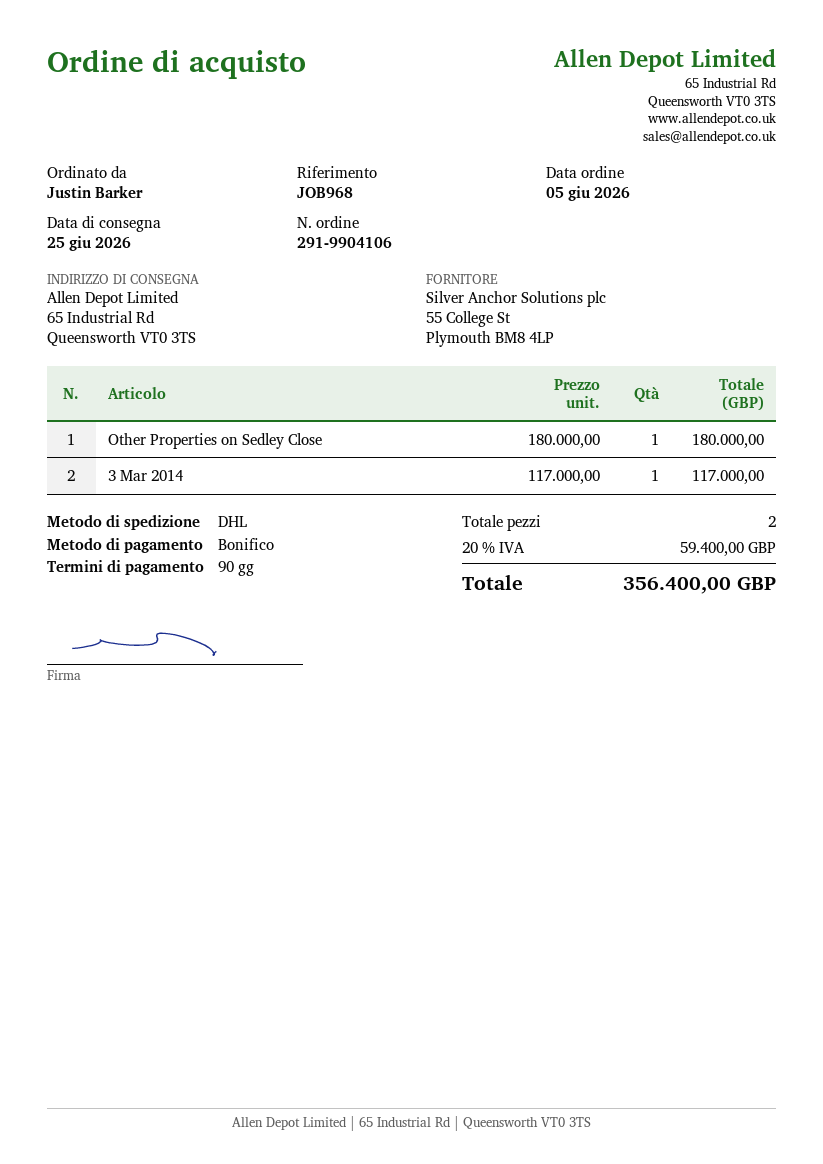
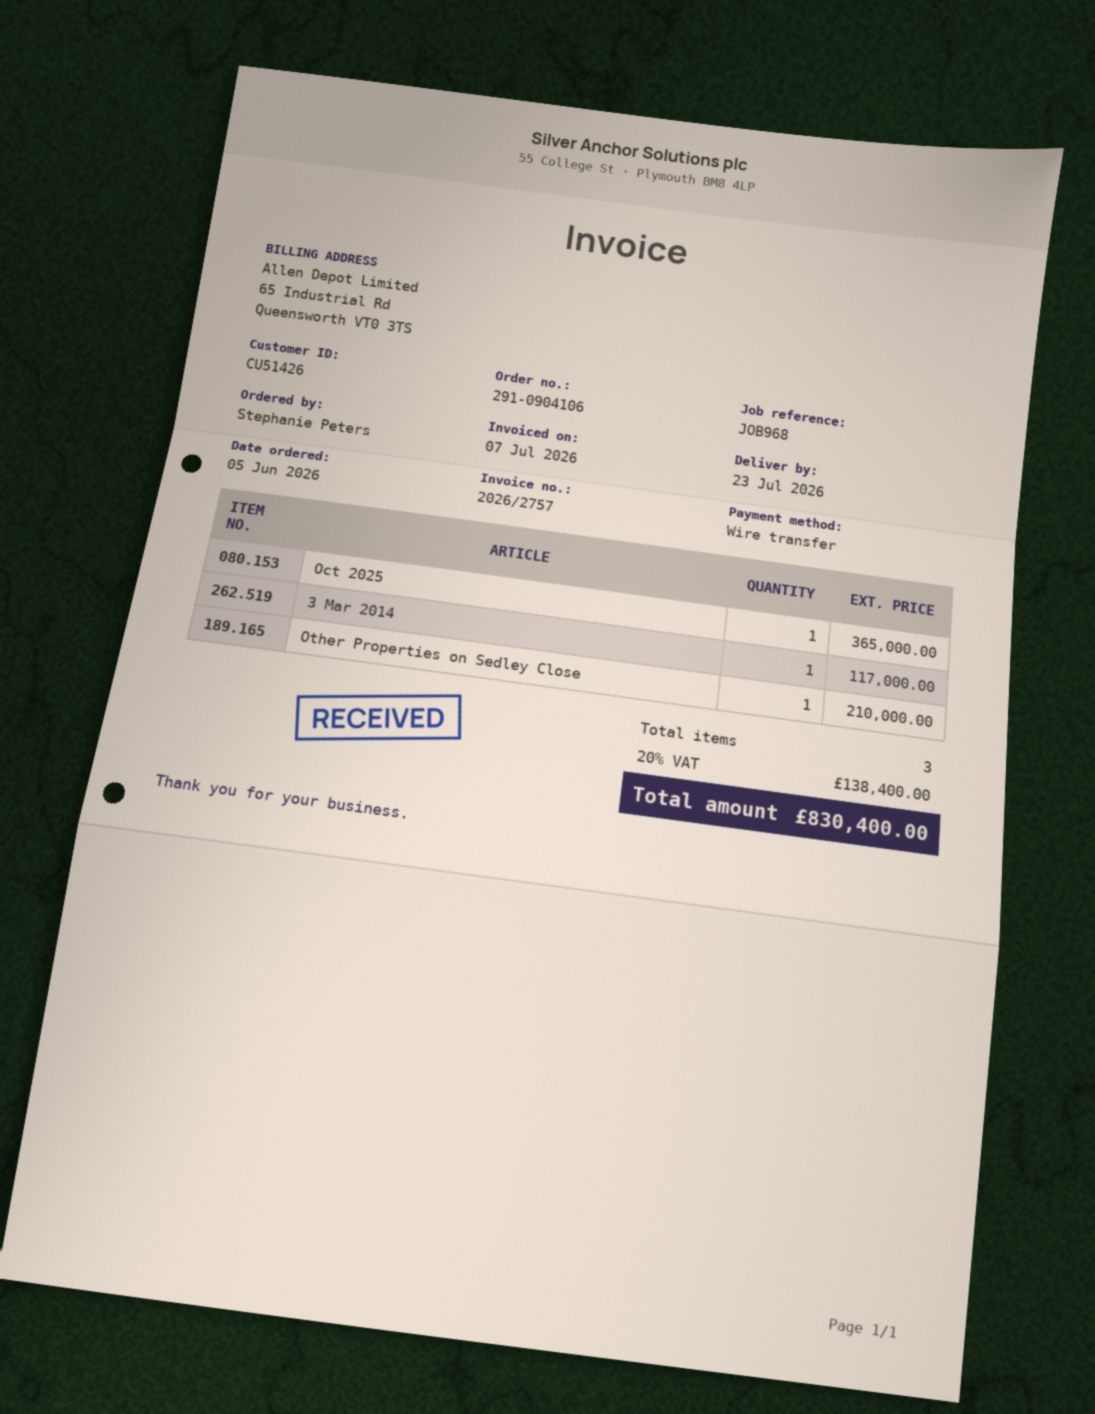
order number: 291-9904106 -> 291-0904106
delivery date: 2026-06-25 -> 2026-07-23
ordered by: Justin Barker -> Stephanie Peters
Other Properties on Sedley Close: 1 for 180000.00 -> 1 for 210000.00
Oct 2025: none -> 1 for 365000.00
total quantity: 2 -> 3
tax: 20% = 59400.00 -> 20% = 138400.00
total: 356400.00 -> 830400.00

